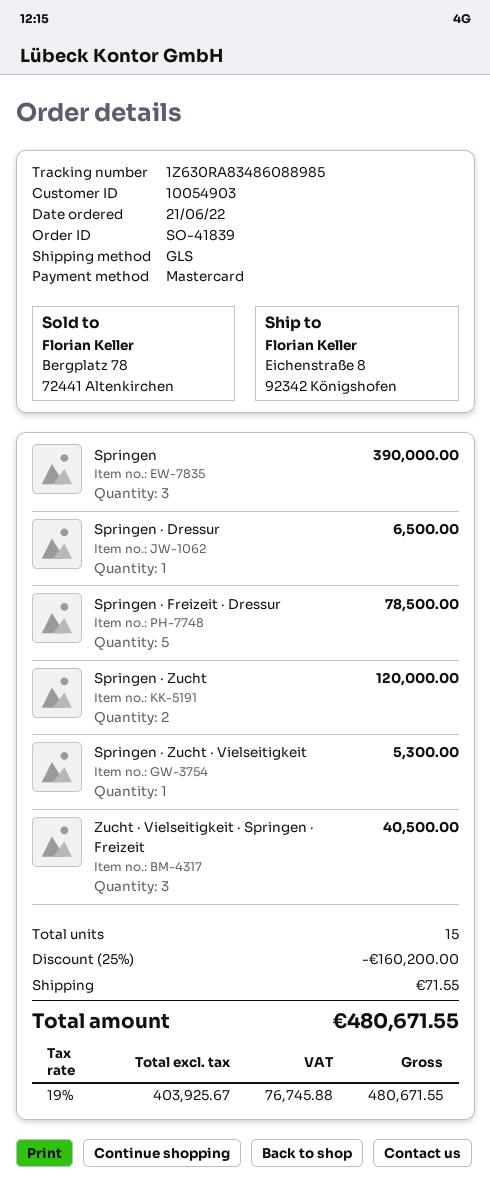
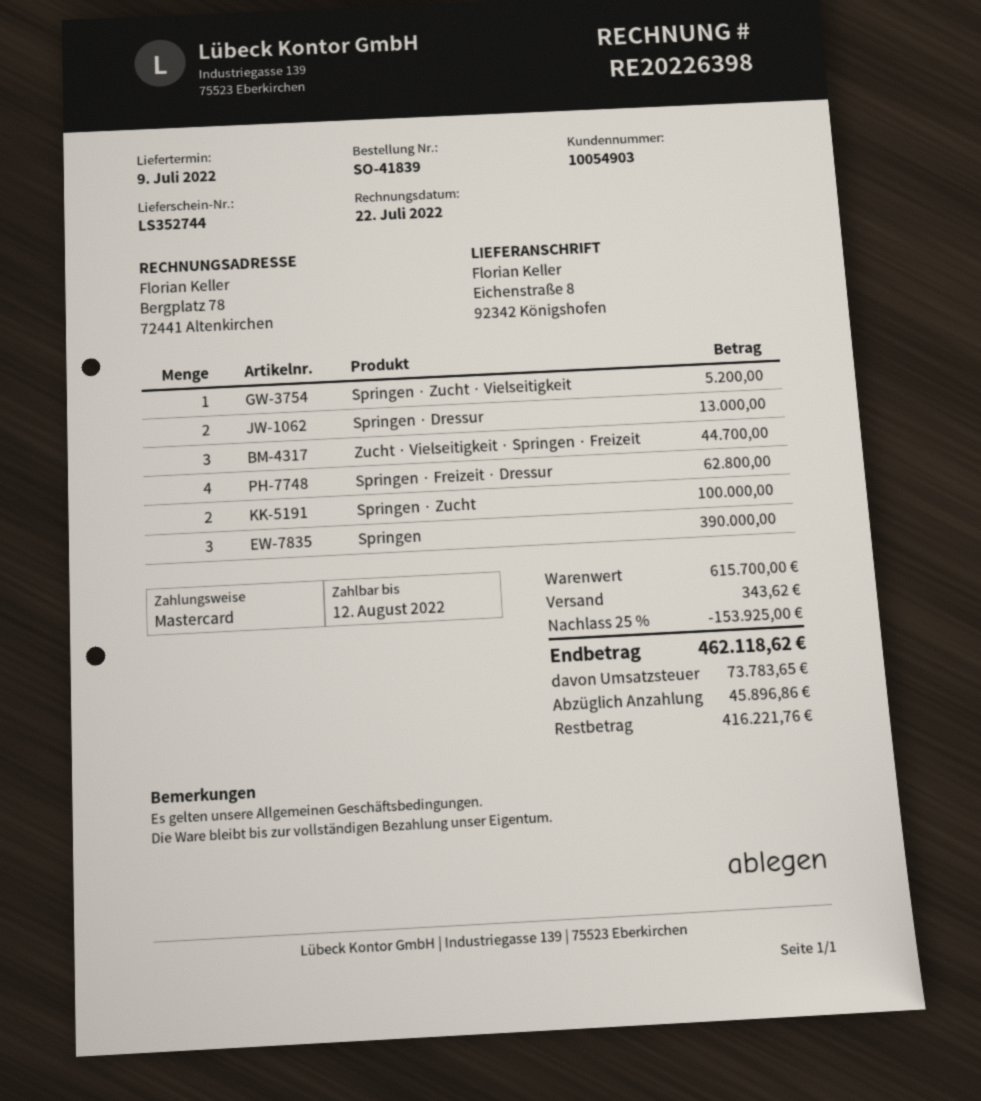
Springen · Dressur: 1 for 6500.00 -> 2 for 13000.00
Springen · Freizeit · Dressur: 5 for 78500.00 -> 4 for 62800.00
Springen · Zucht: 2 for 120000.00 -> 2 for 100000.00
Springen · Zucht · Vielseitigkeit: 1 for 5300.00 -> 1 for 5200.00
Zucht · Vielseitigkeit · Springen · Freizeit: 3 for 40500.00 -> 3 for 44700.00
discount: 25% = 160200.00 -> 25% = 153925.00
shipping: 71.55 -> 343.62
tax: 76745.88 -> 73783.65
total: 480671.55 -> 462118.62

